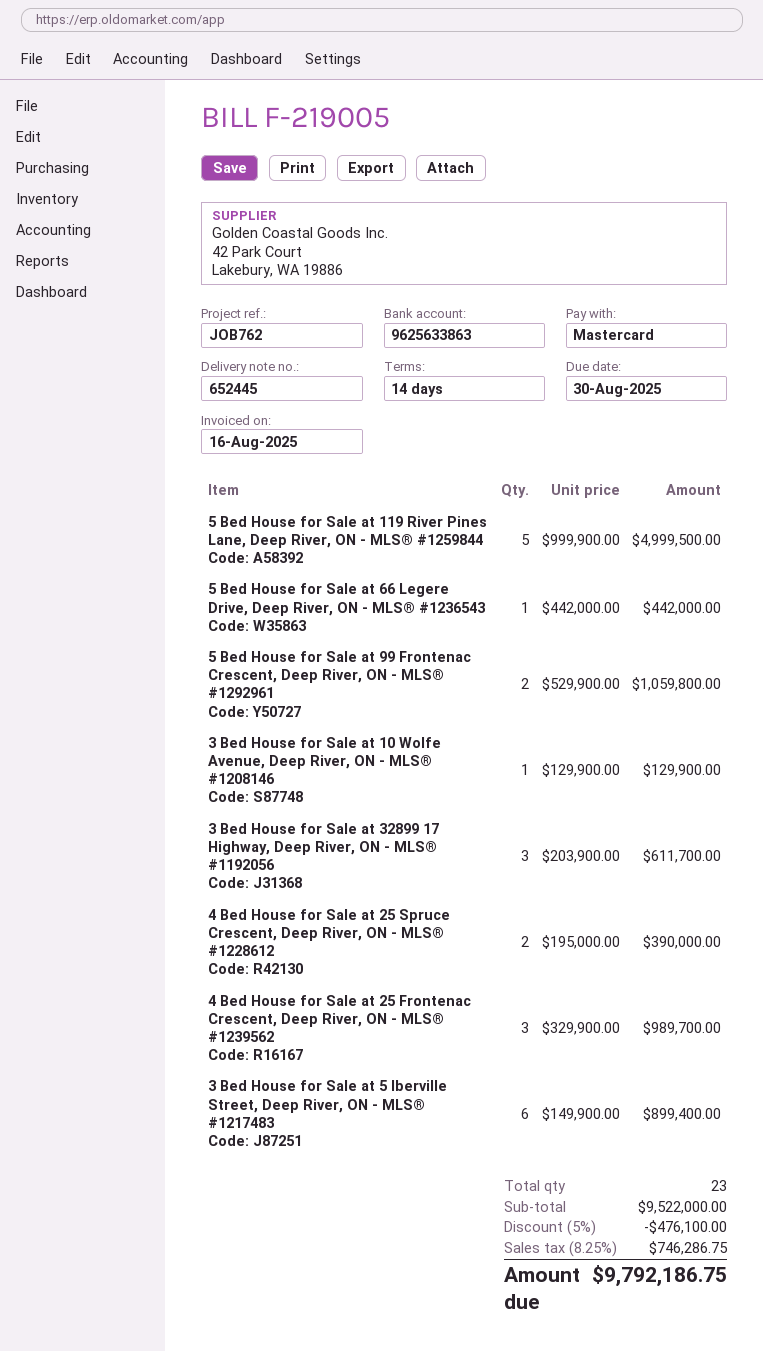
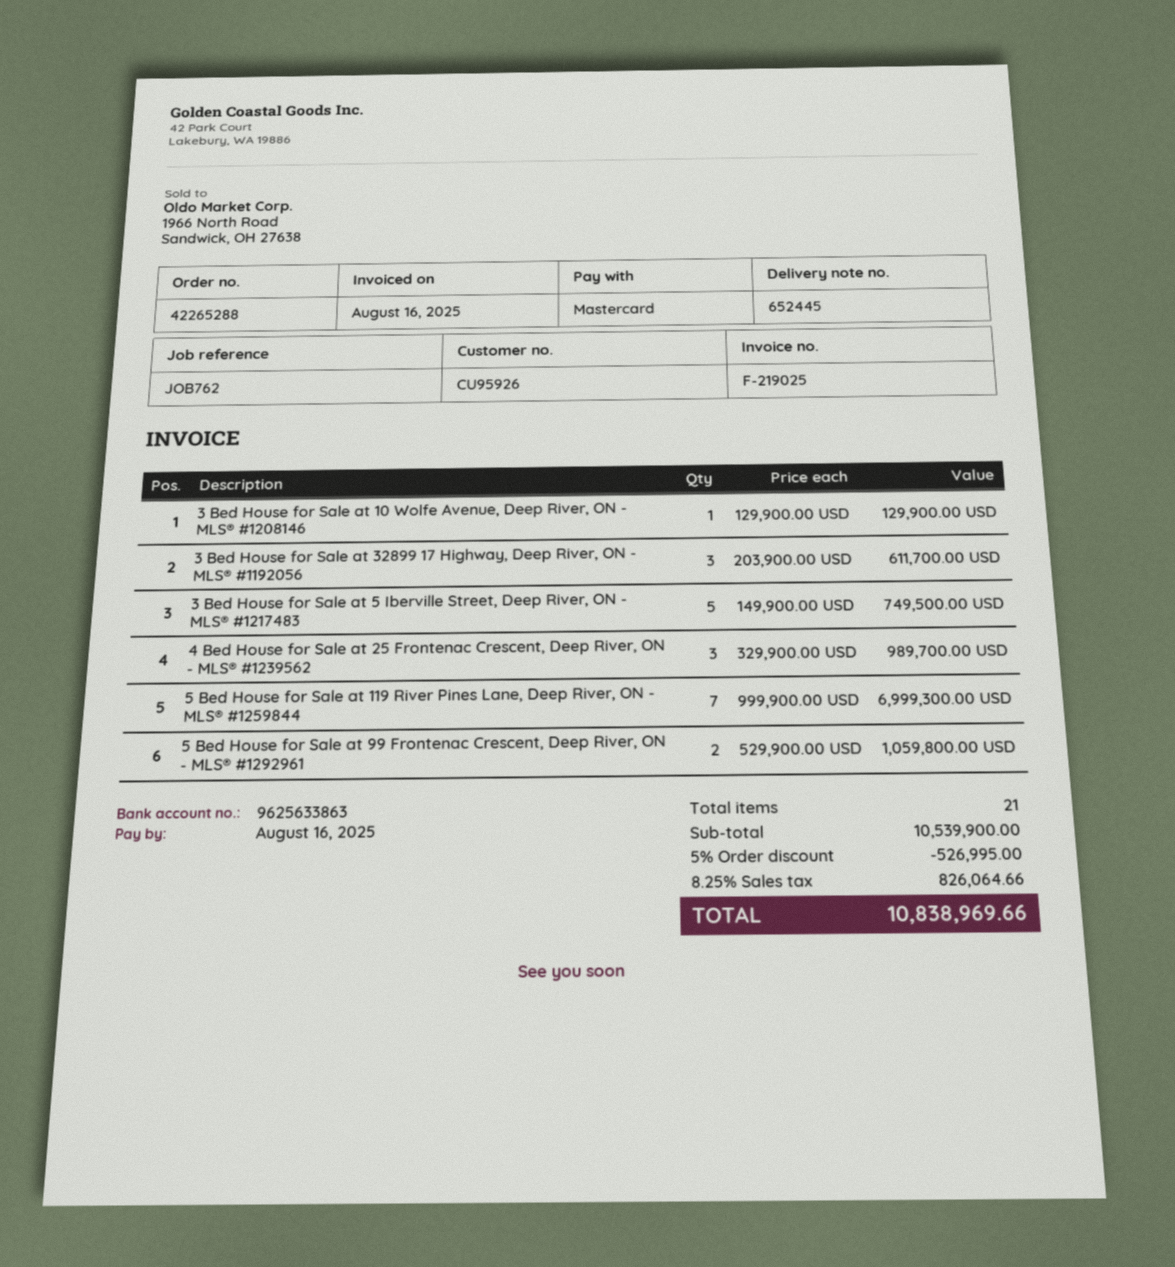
invoice number: F-219005 -> F-219025
due date: 2025-08-30 -> 2025-08-16
5 Bed House for Sale at 119 River Pines Lane, Deep River, ON - MLS® #1259844: 5 x 999900.00 = 4999500.00 -> 7 x 999900.00 = 6999300.00
5 Bed House for Sale at 66 Legere Drive, Deep River, ON - MLS® #1236543: 1 x 442000.00 = 442000.00 -> none
4 Bed House for Sale at 25 Spruce Crescent, Deep River, ON - MLS® #1228612: 2 x 195000.00 = 390000.00 -> none
3 Bed House for Sale at 5 Iberville Street, Deep River, ON - MLS® #1217483: 6 x 149900.00 = 899400.00 -> 5 x 149900.00 = 749500.00
total quantity: 23 -> 21
subtotal: 9522000.00 -> 10539900.00
discount: 5% = 476100.00 -> 5% = 526995.00
tax: 8.25% = 746286.75 -> 8.25% = 826064.66
total: 9792186.75 -> 10838969.66

